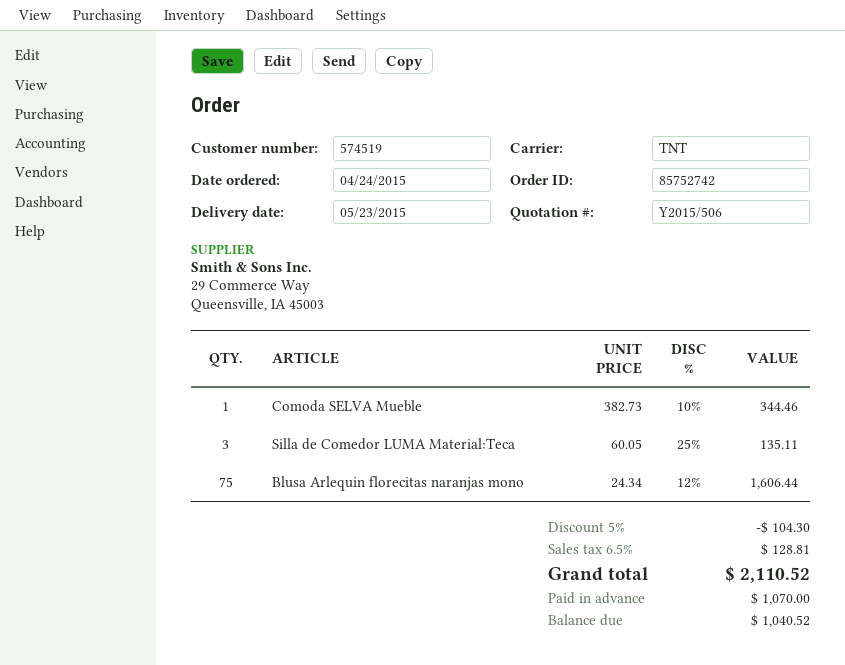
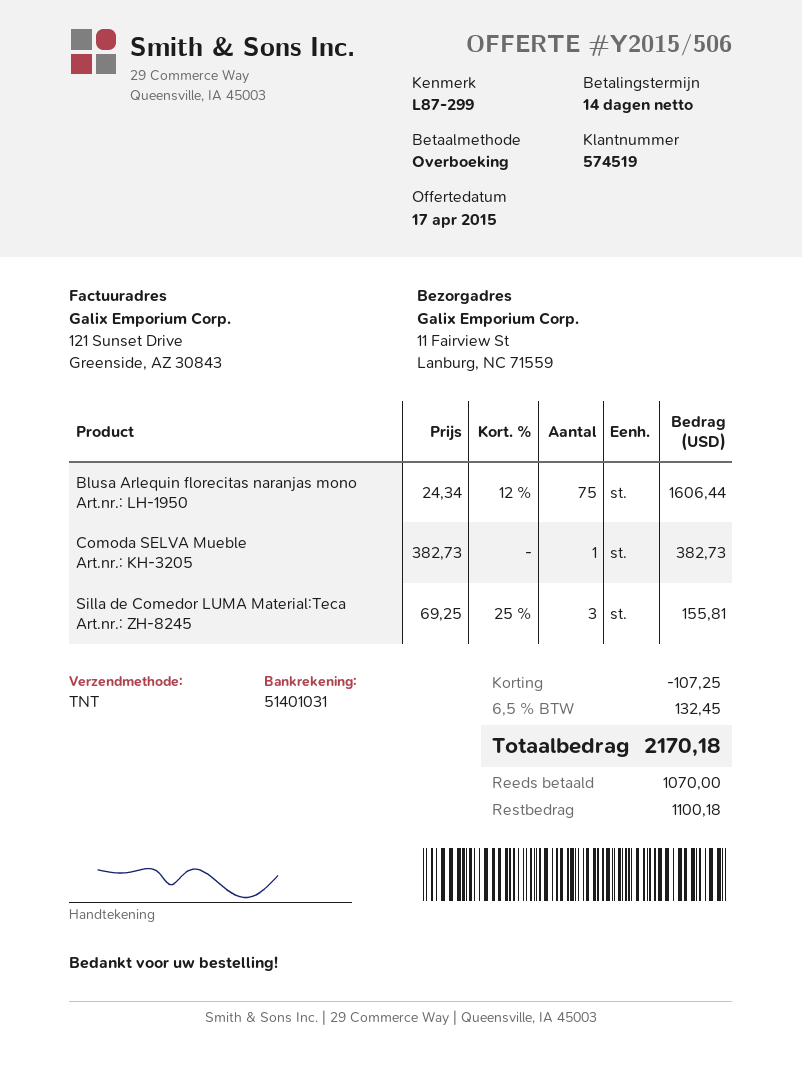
Comoda SELVA Mueble: 1 x 382.73 - 10% = 344.46 -> 1 x 382.73 = 382.73
Silla de Comedor LUMA Material:Teca: 3 x 60.05 - 25% = 135.11 -> 3 x 69.25 - 25% = 155.81
discount: 104.30 -> 107.25
tax: 6.5% = 128.81 -> 6.5% = 132.45
total: 2110.52 -> 2170.18
balance: 1040.52 -> 1100.18

